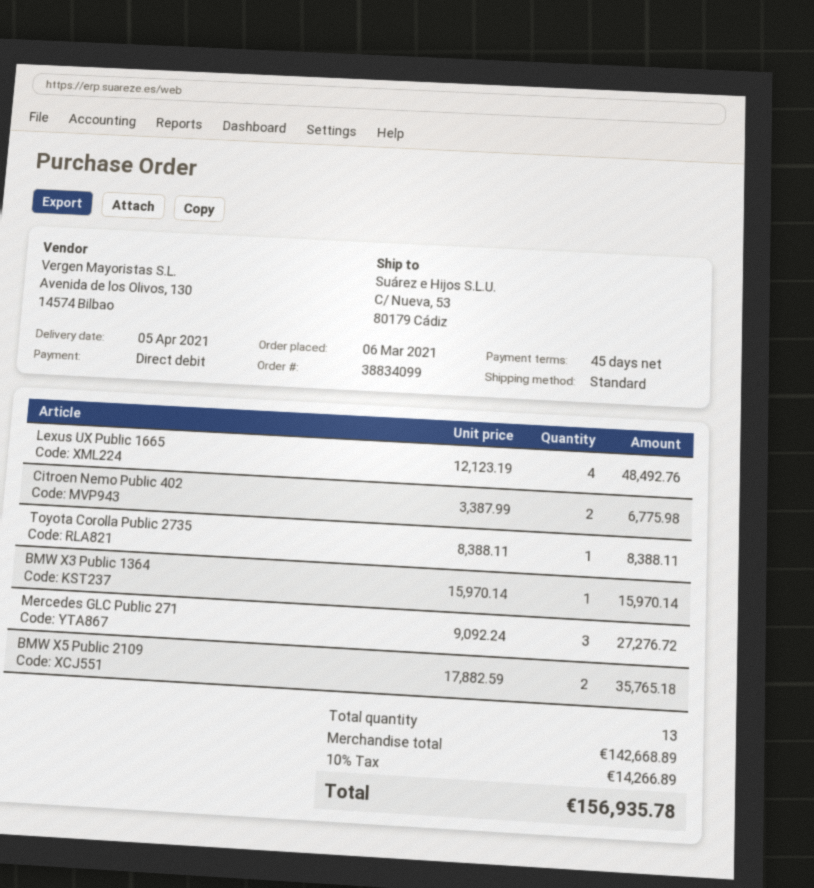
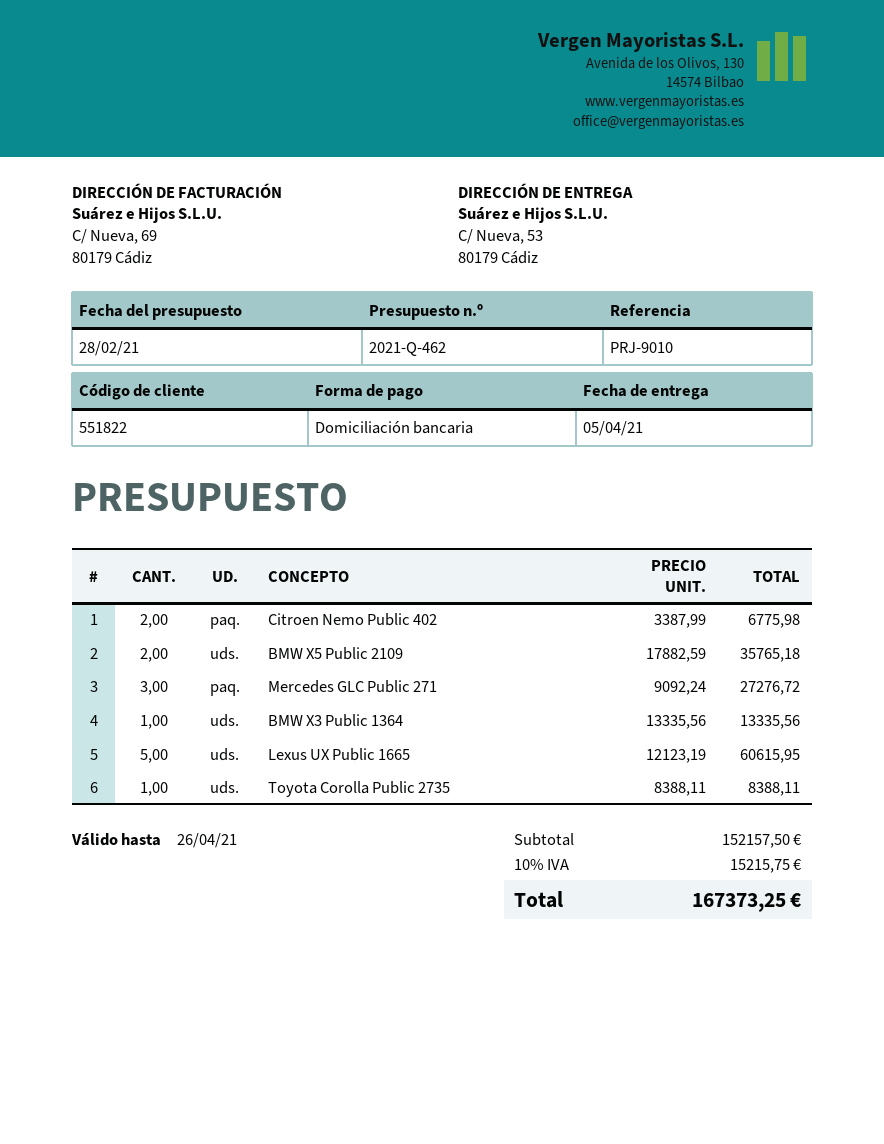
Lexus UX Public 1665: 4 x 12123.19 = 48492.76 -> 5 x 12123.19 = 60615.95
BMW X3 Public 1364: 1 x 15970.14 = 15970.14 -> 1 x 13335.56 = 13335.56
subtotal: 142668.89 -> 152157.50
tax: 10% = 14266.89 -> 10% = 15215.75
total: 156935.78 -> 167373.25

